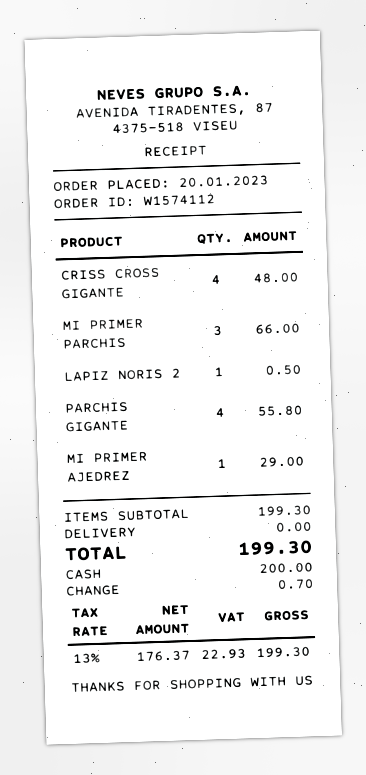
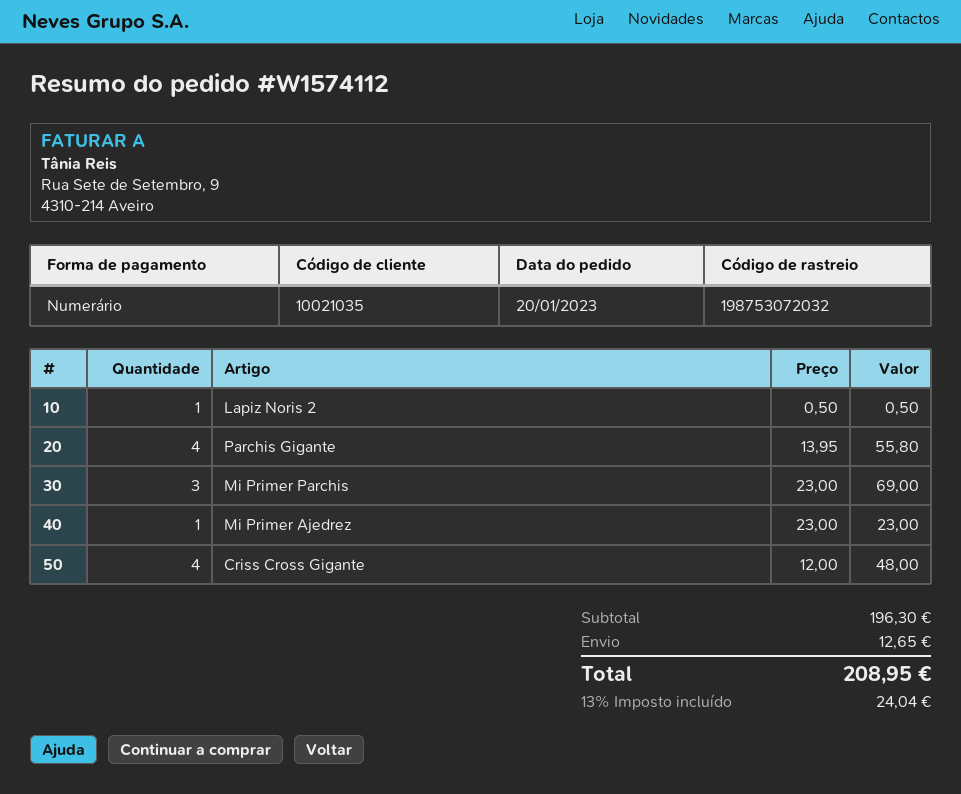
MI PRIMER PARCHIS: 3 for 66.00 -> 3 for 69.00
MI PRIMER AJEDREZ: 1 for 29.00 -> 1 for 23.00
subtotal: 199.30 -> 196.30
shipping: 0.00 -> 12.65
tax: 13% = 22.93 -> 13% = 24.04
total: 199.30 -> 208.95

